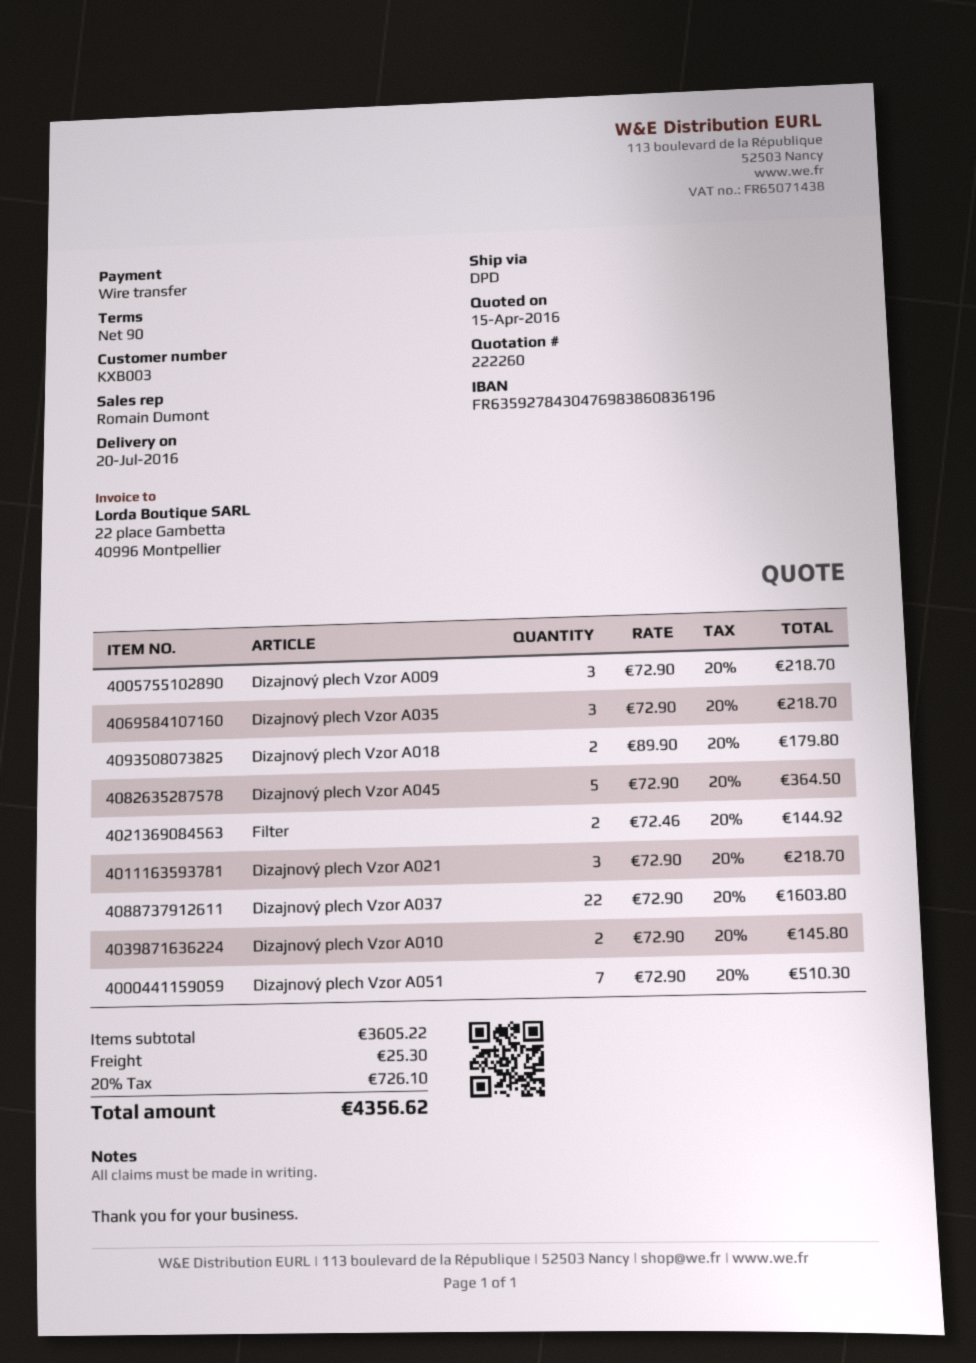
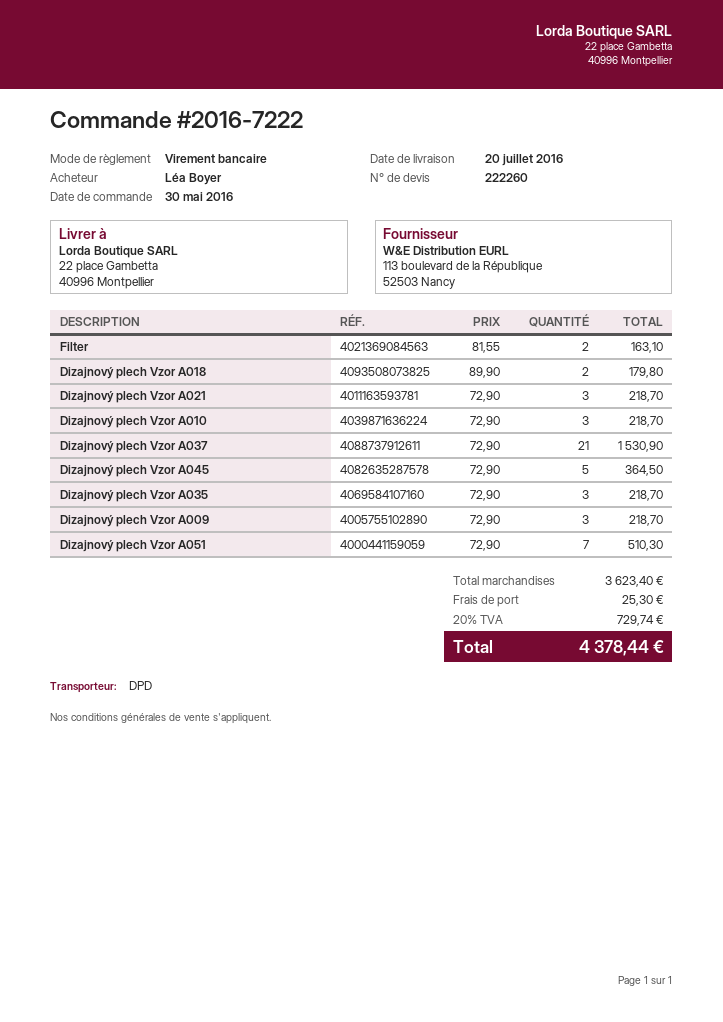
Filter: 2 x 72.46 = 144.92 -> 2 x 81.55 = 163.10
Dizajnový plech Vzor A037: 22 x 72.90 = 1603.80 -> 21 x 72.90 = 1530.90
Dizajnový plech Vzor A010: 2 x 72.90 = 145.80 -> 3 x 72.90 = 218.70
subtotal: 3605.22 -> 3623.40
tax: 20% = 726.10 -> 20% = 729.74
total: 4356.62 -> 4378.44

